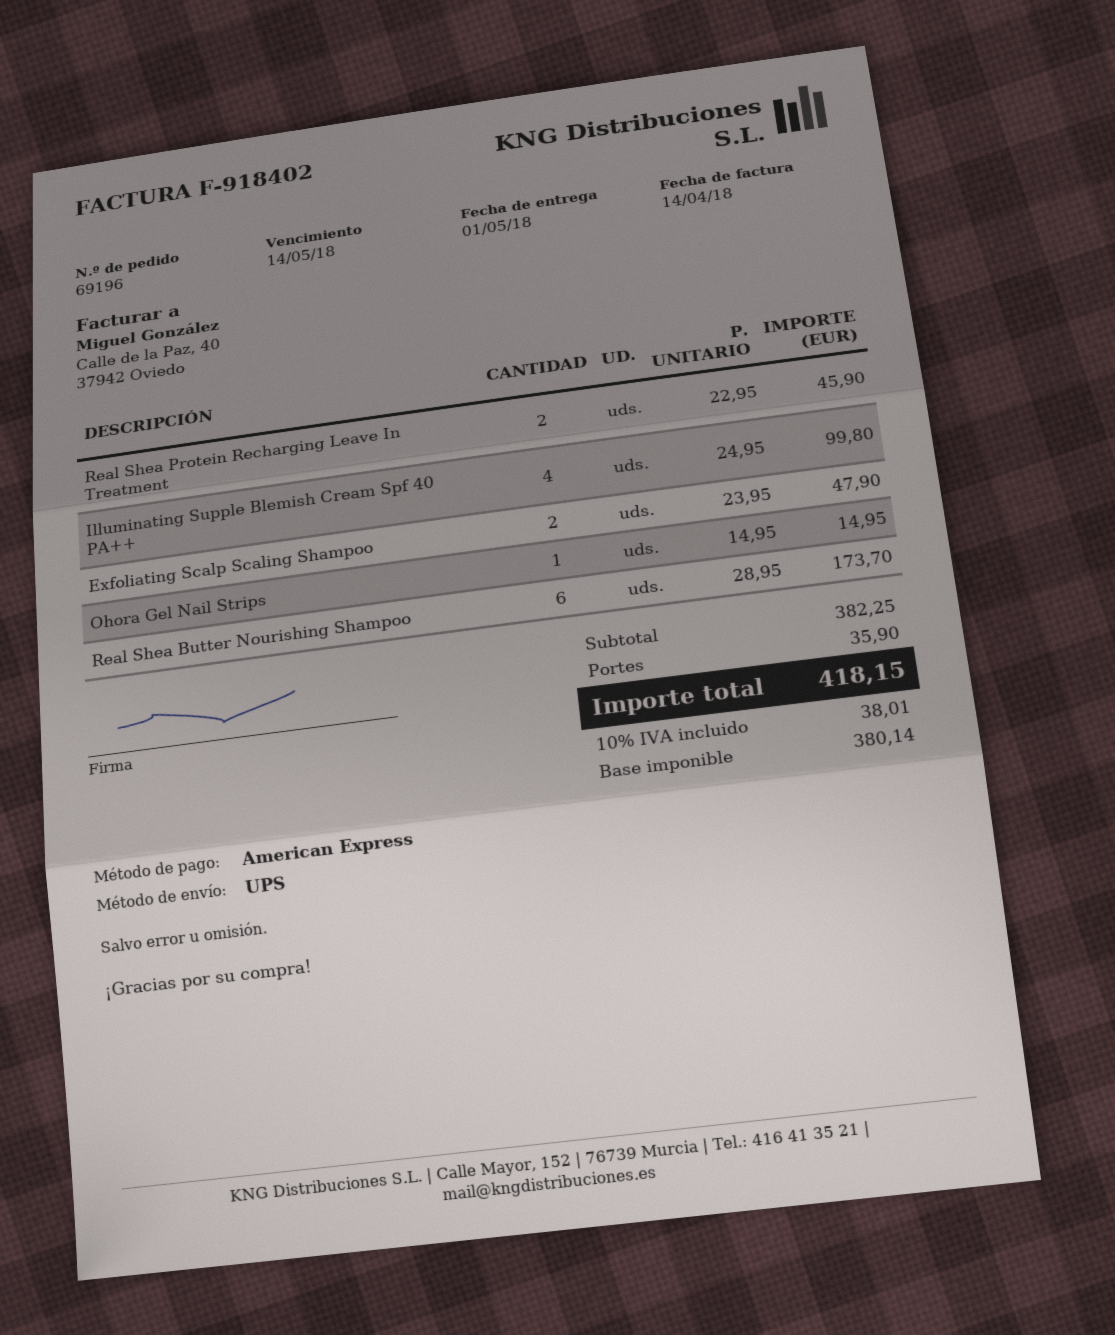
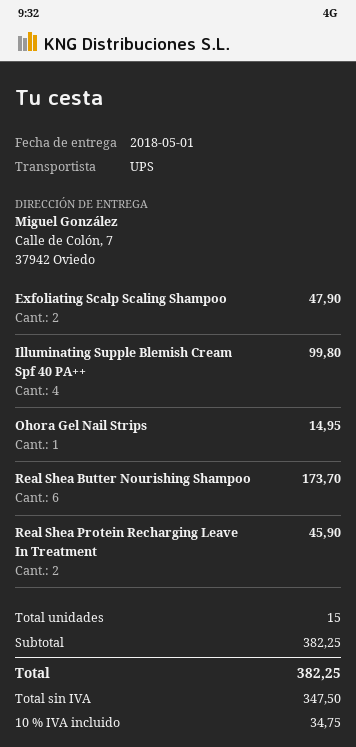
shipping: 35.90 -> none
net: 380.14 -> 347.50
tax: 10% = 38.01 -> 10% = 34.75
total: 418.15 -> 382.25

